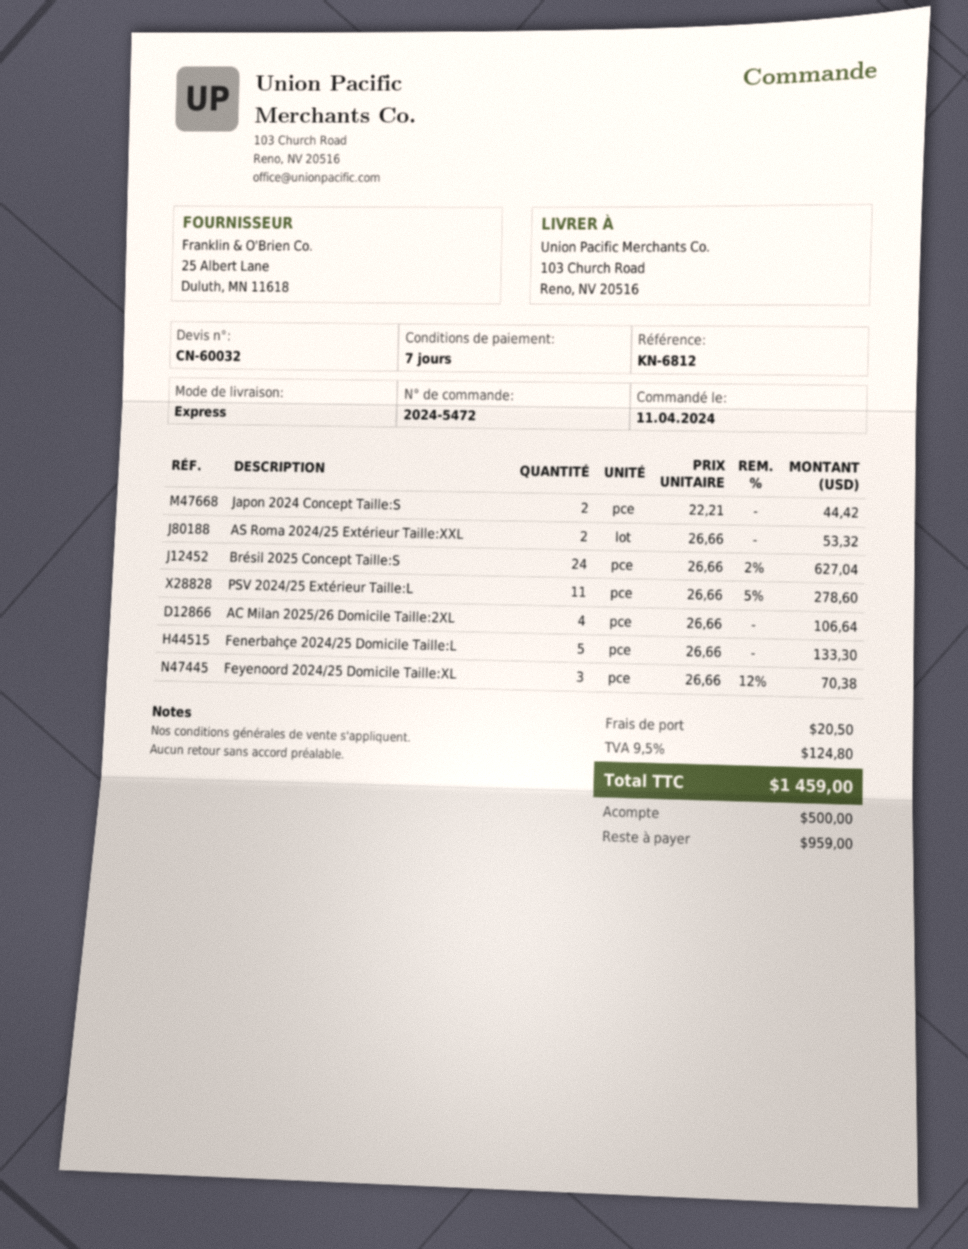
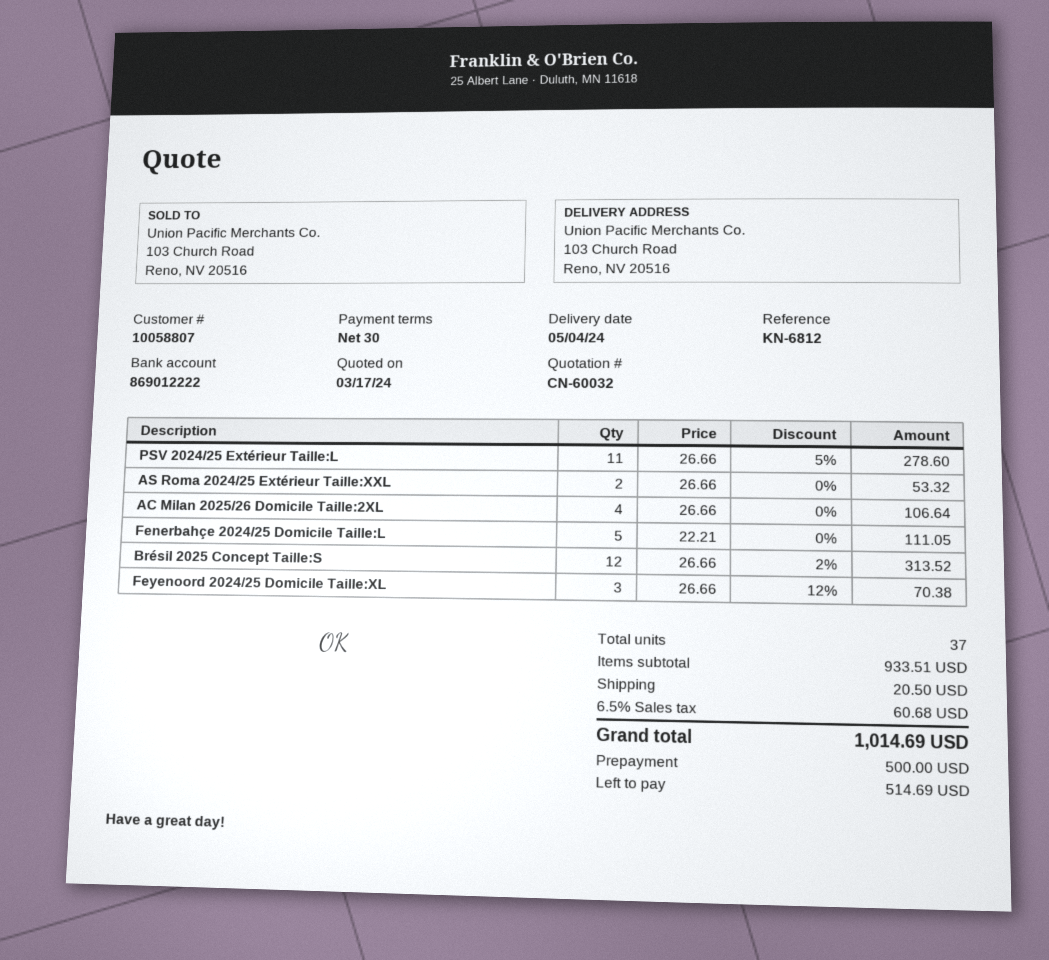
payment terms: 7 days -> 30 days
Japon 2024 Concept Taille:S: 2 x 22.21 = 44.42 -> none
Brésil 2025 Concept Taille:S: 24 x 26.66 - 2% = 627.04 -> 12 x 26.66 - 2% = 313.52
Fenerbahçe 2024/25 Domicile Taille:L: 5 x 26.66 = 133.30 -> 5 x 22.21 = 111.05
tax: 9.5% = 124.80 -> 6.5% = 60.68
total: 1459.00 -> 1014.69
balance: 959.00 -> 514.69

